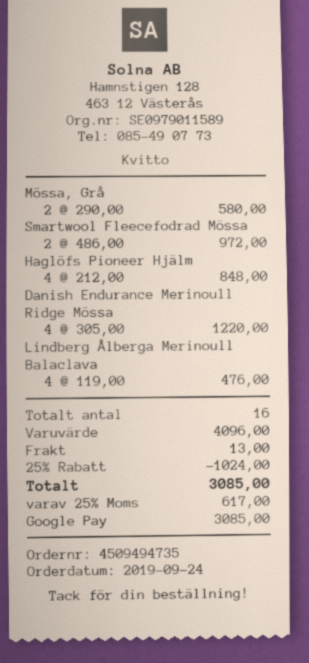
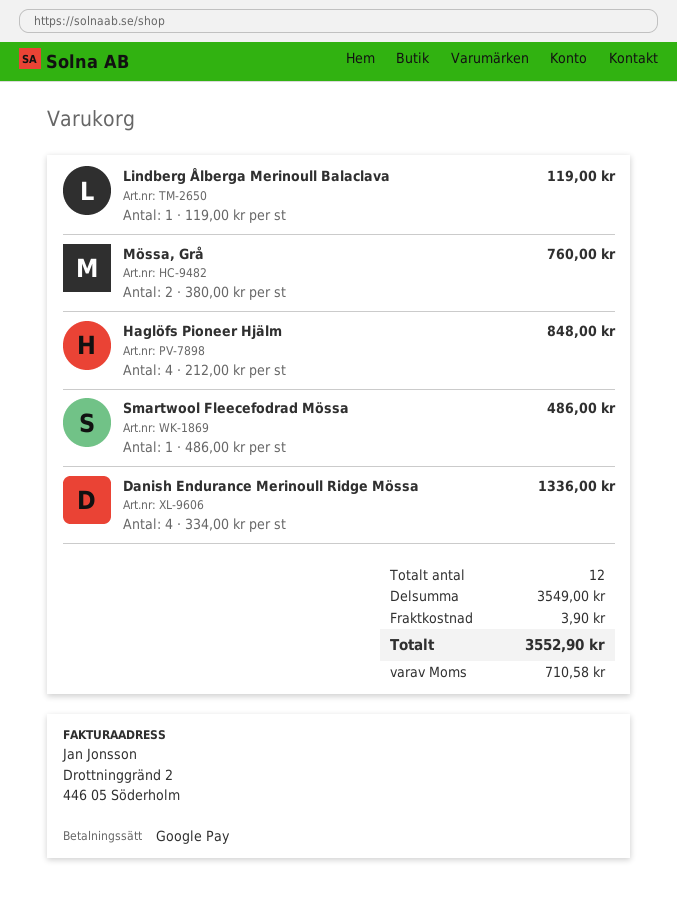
Mössa, Grå: 2 x 290.00 = 580.00 -> 2 x 380.00 = 760.00
Smartwool Fleecefodrad Mössa: 2 x 486.00 = 972.00 -> 1 x 486.00 = 486.00
Danish Endurance Merinoull Ridge Mössa: 4 x 305.00 = 1220.00 -> 4 x 334.00 = 1336.00
Lindberg Ålberga Merinoull Balaclava: 4 x 119.00 = 476.00 -> 1 x 119.00 = 119.00
total quantity: 16 -> 12
subtotal: 4096.00 -> 3549.00
discount: 25% = 1024.00 -> none
shipping: 13.00 -> 3.90
tax: 617.00 -> 710.58
total: 3085.00 -> 3552.90

